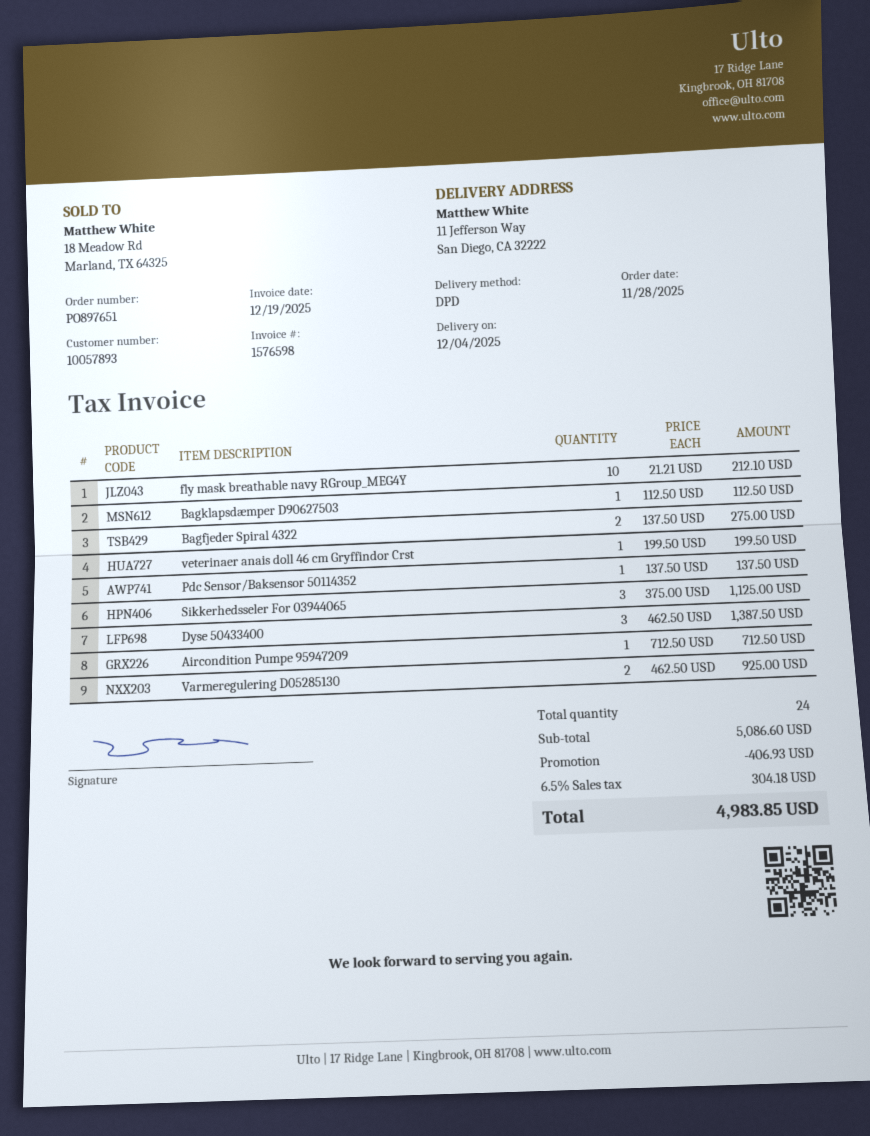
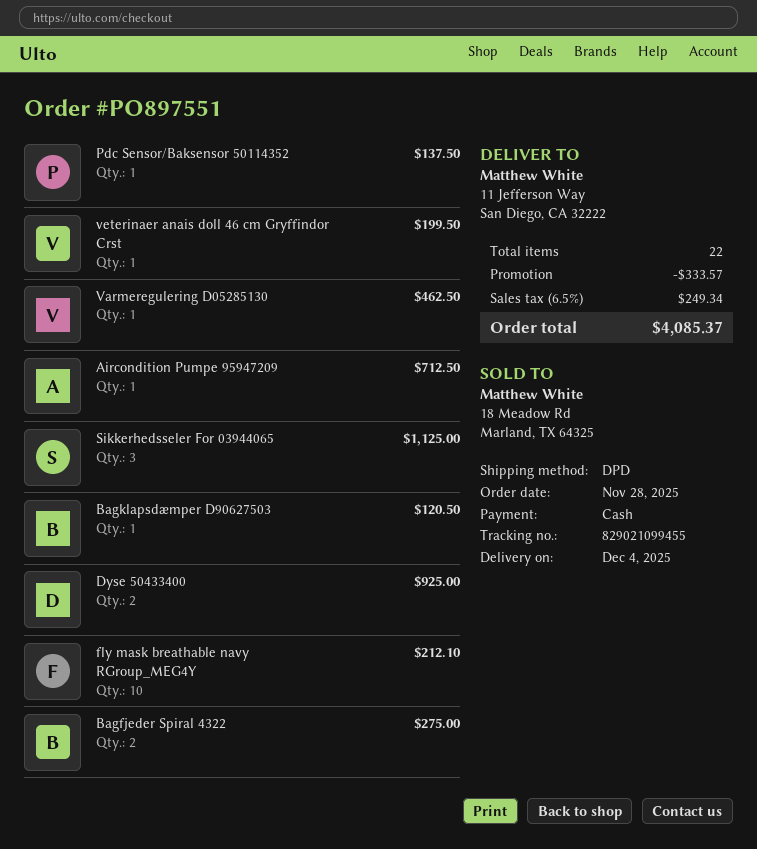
order number: PO897651 -> PO897551
Bagklapsdæmper D90627503: 1 for 112.50 -> 1 for 120.50
Dyse 50433400: 3 for 1387.50 -> 2 for 925.00
Varmeregulering D05285130: 2 for 925.00 -> 1 for 462.50
total quantity: 24 -> 22
discount: 406.93 -> 333.57
tax: 6.5% = 304.18 -> 6.5% = 249.34
total: 4983.85 -> 4085.37

